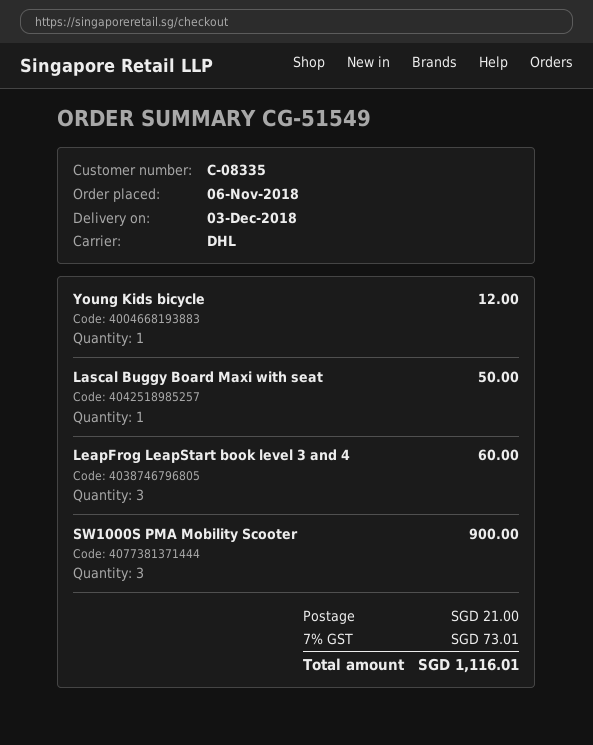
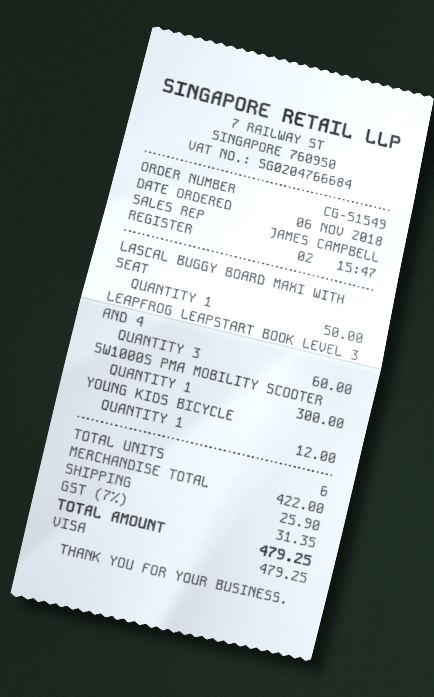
SW1000S PMA Mobility Scooter: 3 for 900.00 -> 1 for 300.00
shipping: 21.00 -> 25.90
tax: 7% = 73.01 -> 7% = 31.35
total: 1116.01 -> 479.25

